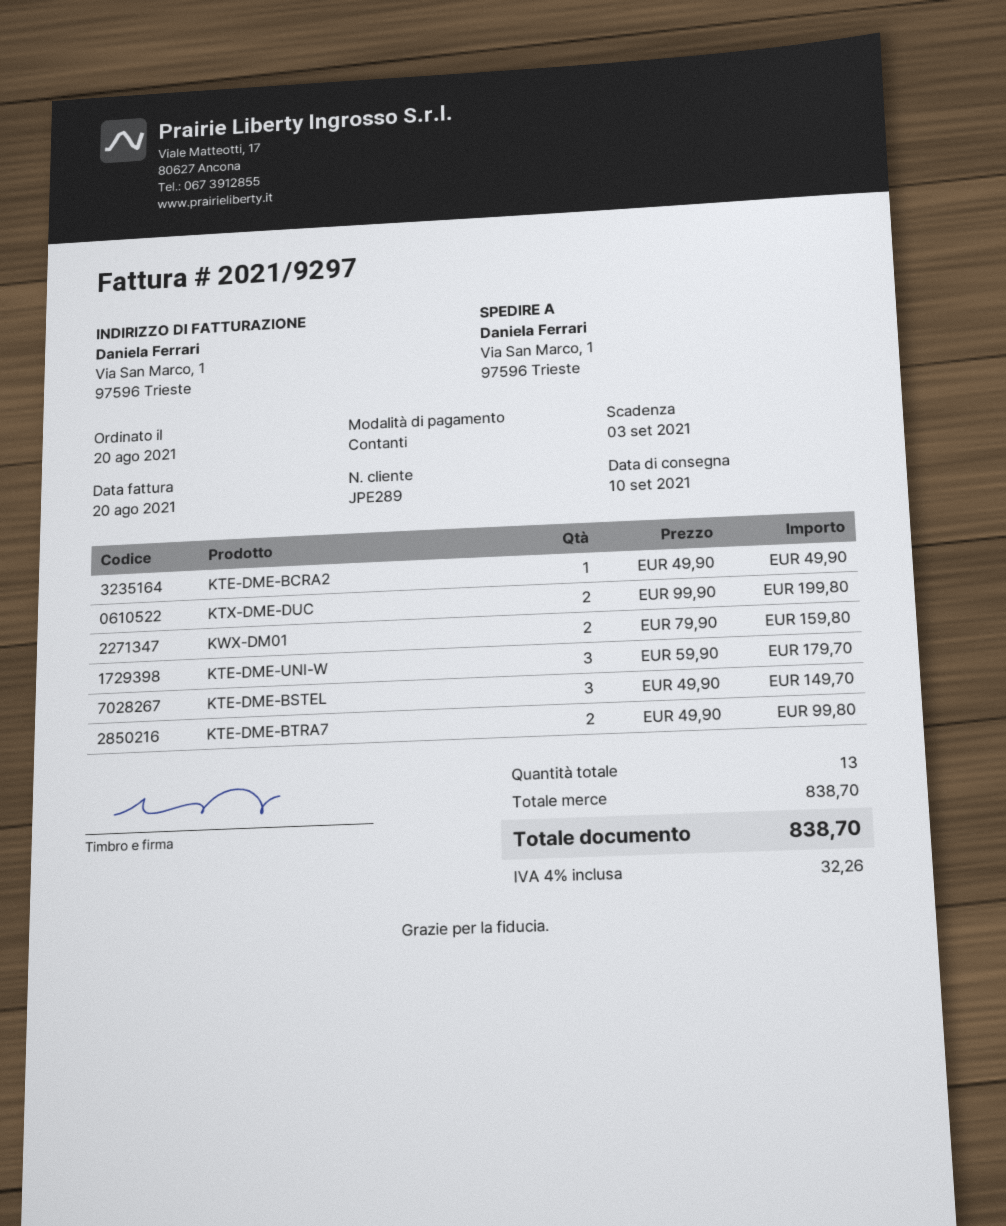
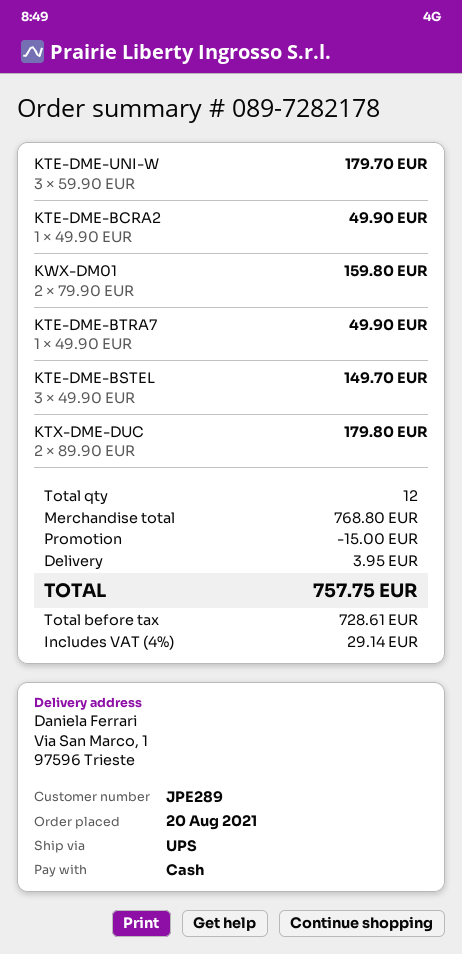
KTX-DME-DUC: 2 x 99.90 = 199.80 -> 2 x 89.90 = 179.80
KTE-DME-BTRA7: 2 x 49.90 = 99.80 -> 1 x 49.90 = 49.90
total quantity: 13 -> 12
subtotal: 838.70 -> 768.80
discount: none -> 15.00
shipping: none -> 3.95
tax: 4% = 32.26 -> 4% = 29.14
total: 838.70 -> 757.75

